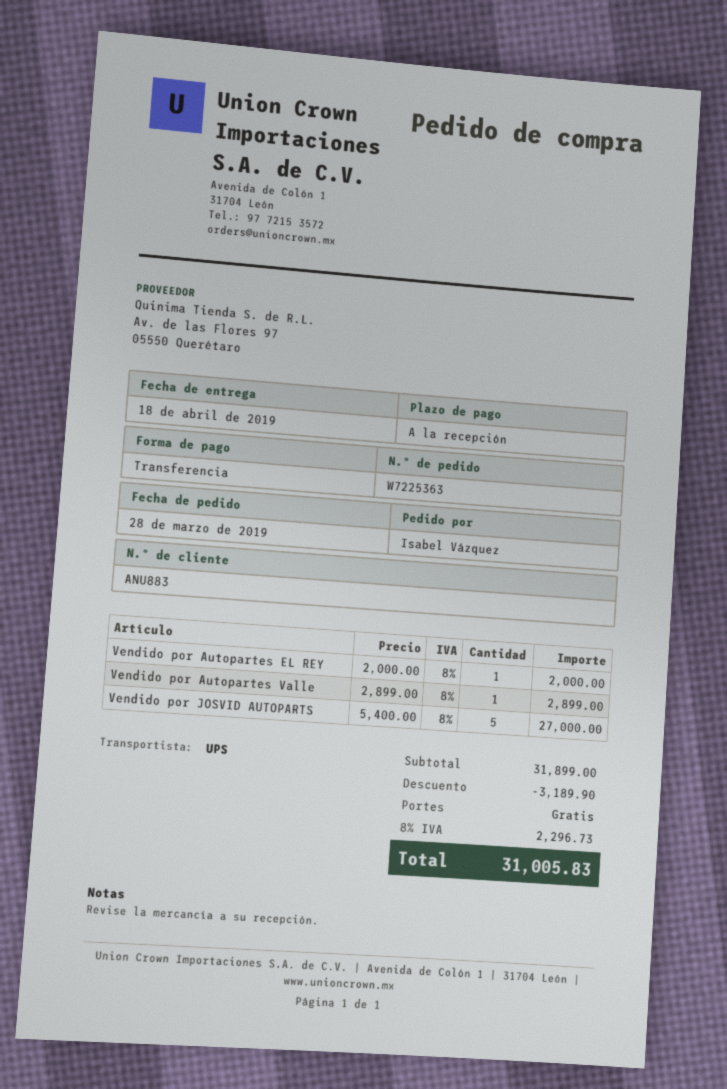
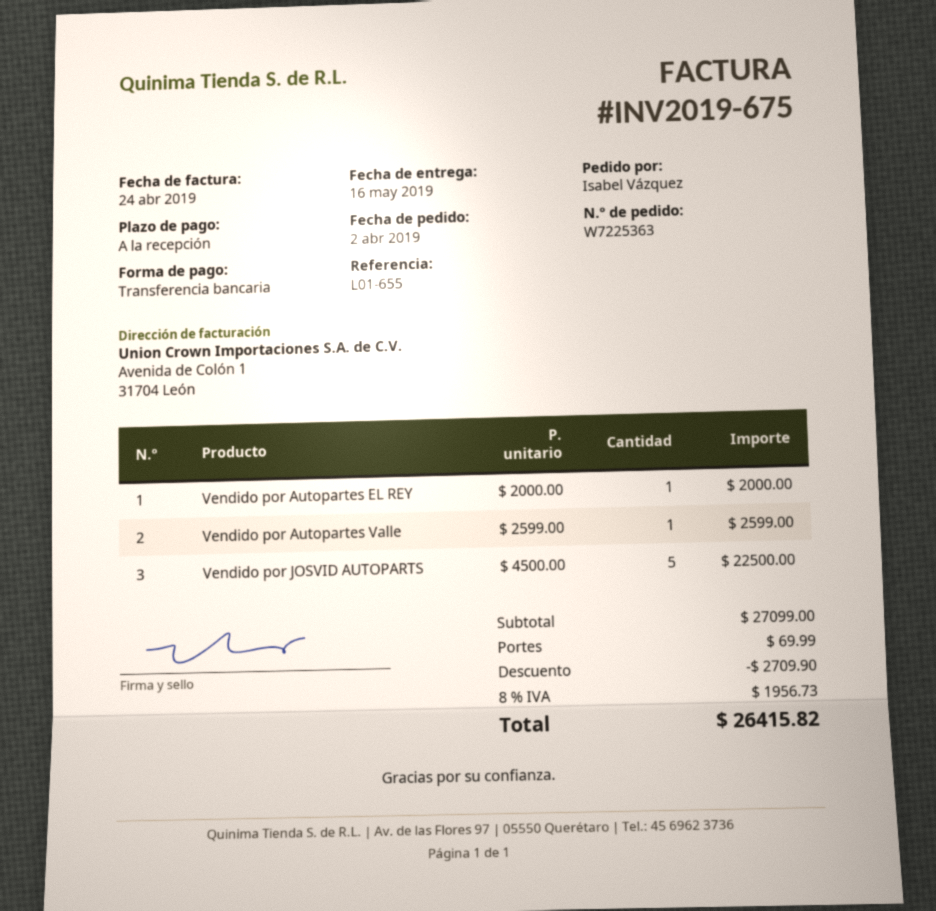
order date: 2019-03-28 -> 2019-04-02
delivery date: 2019-04-18 -> 2019-05-16
Vendido por Autopartes Valle: 1 x 2899.00 = 2899.00 -> 1 x 2599.00 = 2599.00
Vendido por JOSVID AUTOPARTS: 5 x 5400.00 = 27000.00 -> 5 x 4500.00 = 22500.00
subtotal: 31899.00 -> 27099.00
discount: 3189.90 -> 2709.90
shipping: 0.00 -> 69.99
tax: 8% = 2296.73 -> 8% = 1956.73
total: 31005.83 -> 26415.82

